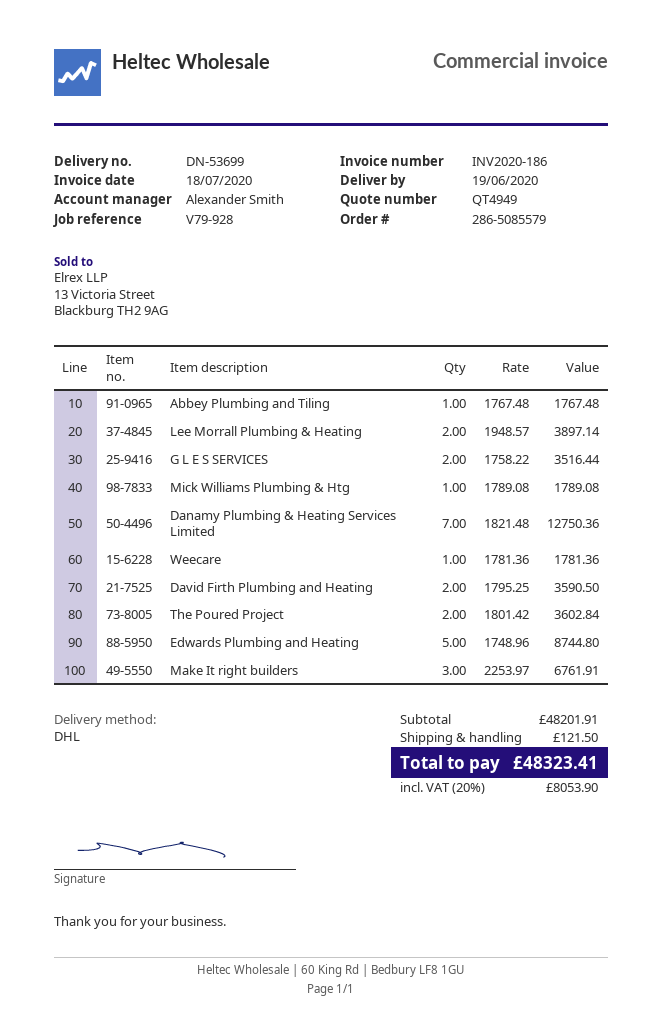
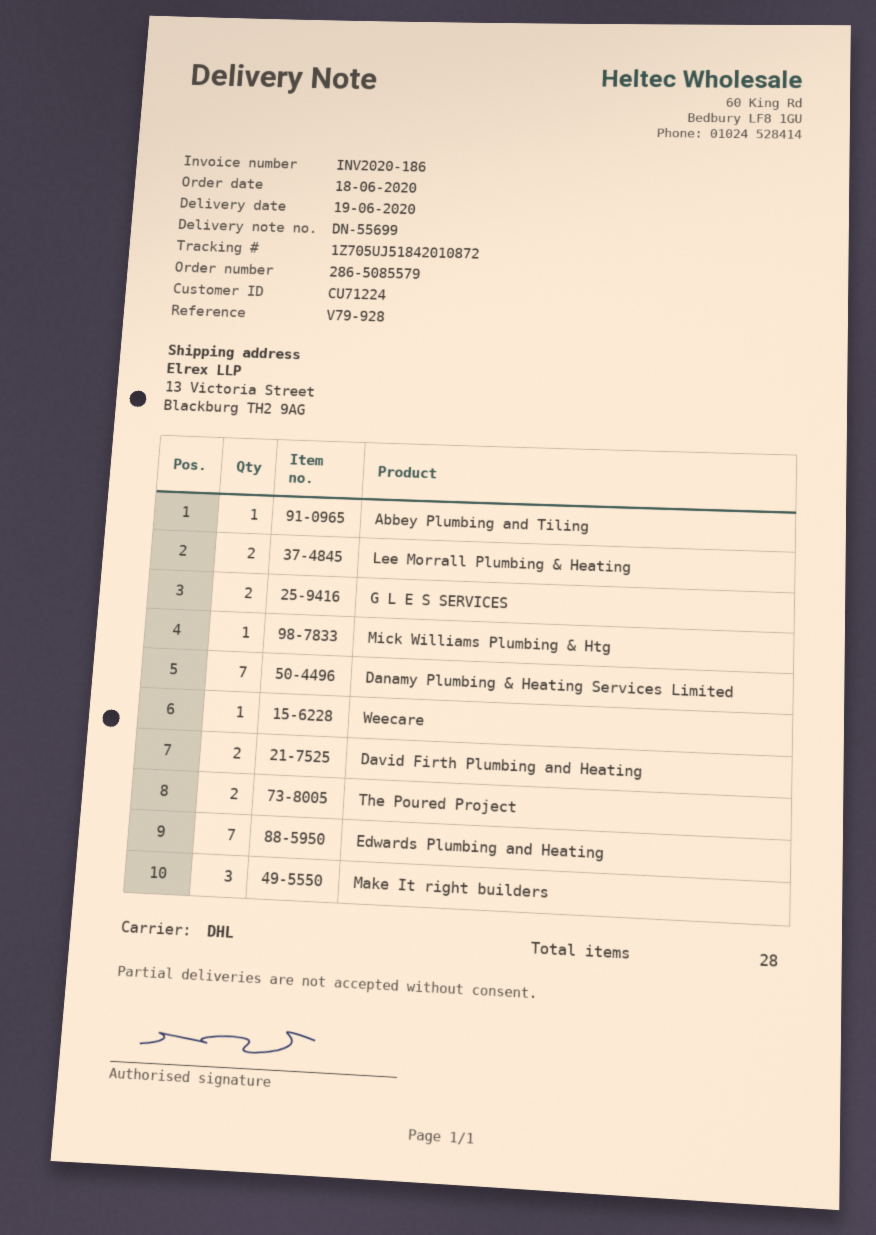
delivery note number: DN-53699 -> DN-55699
Edwards Plumbing and Heating: 5 -> 7

